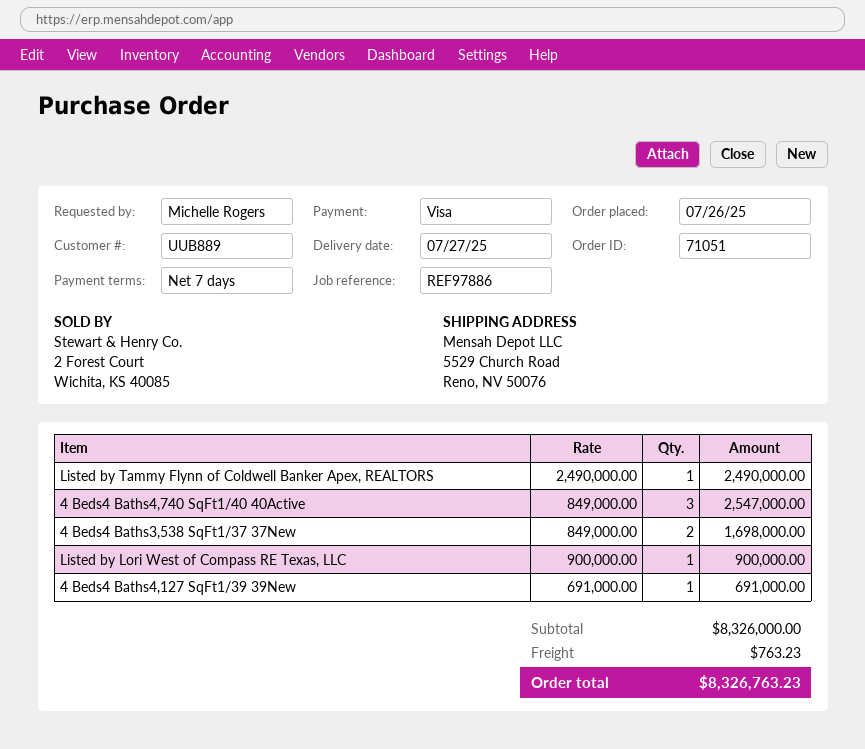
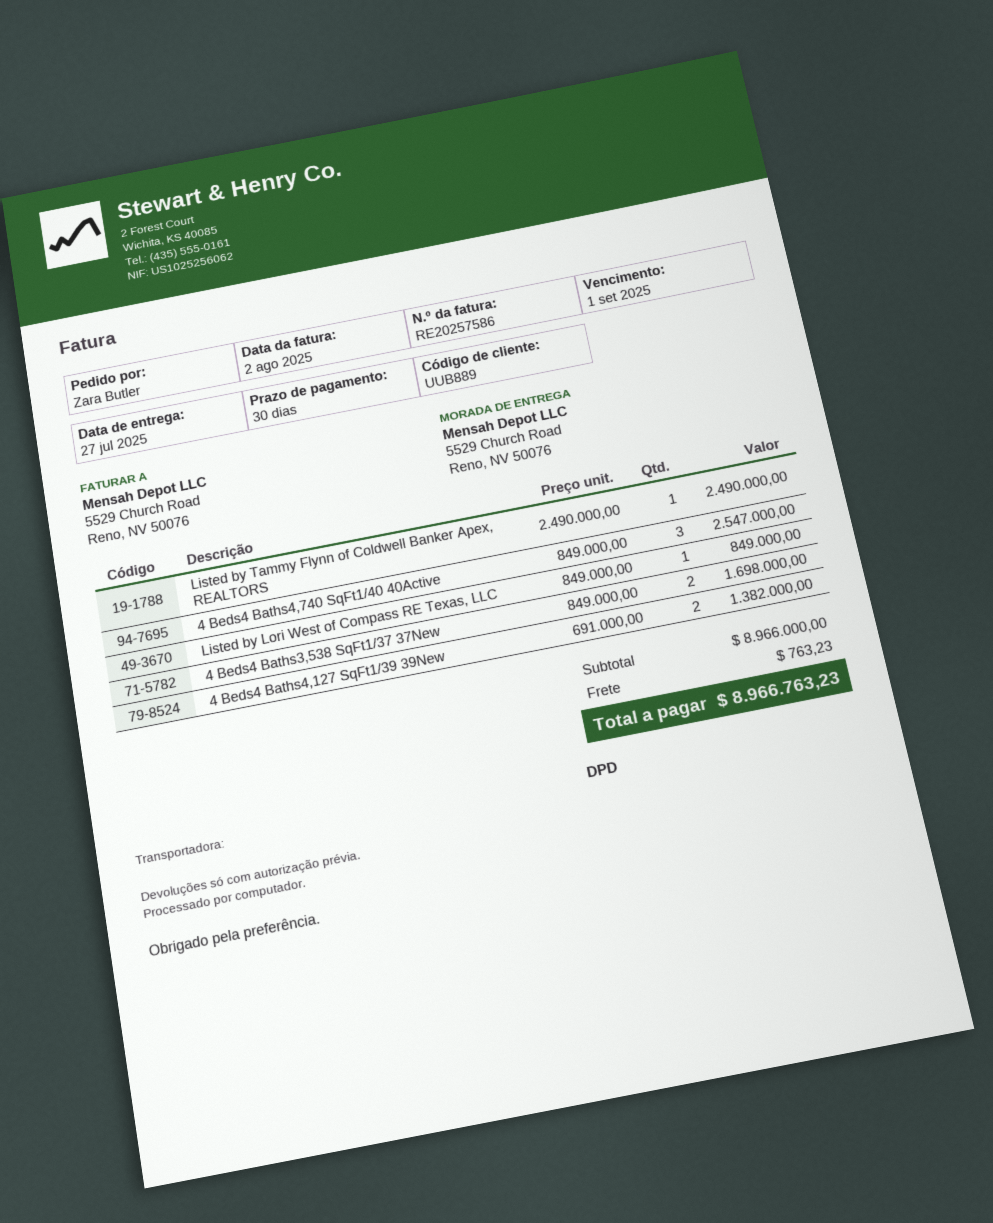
payment terms: 7 days -> 30 days
ordered by: Michelle Rogers -> Zara Butler
Listed by Lori West of Compass RE Texas, LLC: 1 x 900000.00 = 900000.00 -> 1 x 849000.00 = 849000.00
4 Beds4 Baths4,127 SqFt1/39 39New: 1 x 691000.00 = 691000.00 -> 2 x 691000.00 = 1382000.00
subtotal: 8326000.00 -> 8966000.00
total: 8326763.23 -> 8966763.23

